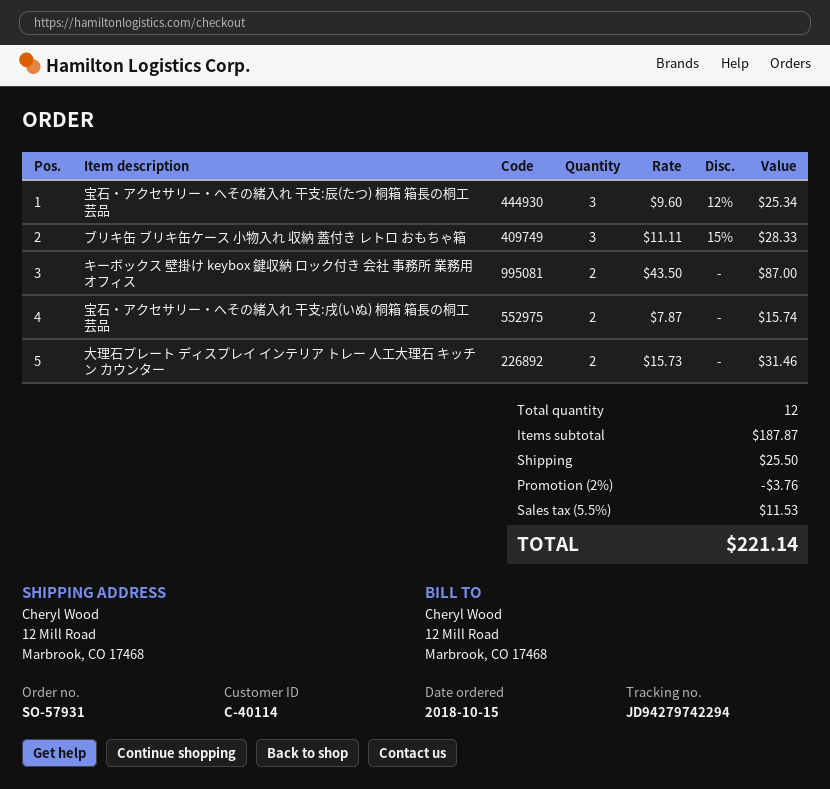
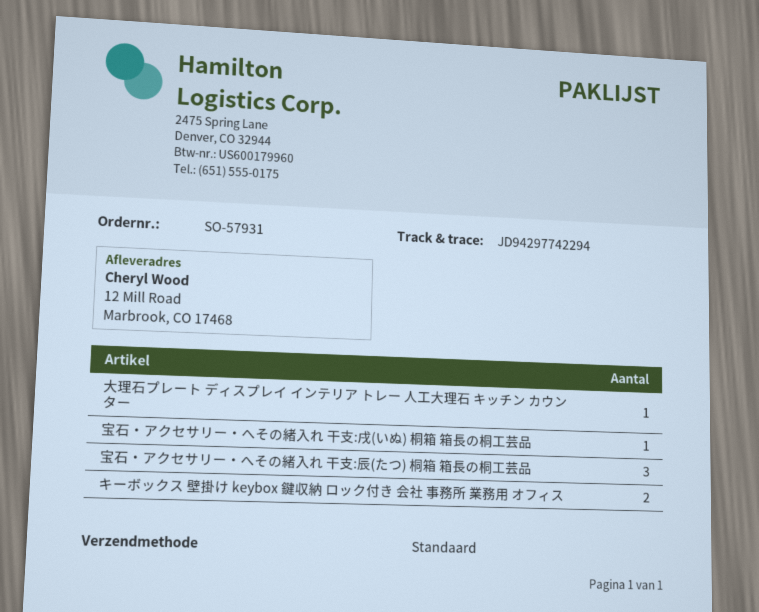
tracking number: JD94279742294 -> JD94297742294
ブリキ缶 ブリキ缶ケース 小物入れ 収納 蓋付き レトロ おもちゃ箱: 3 -> none
宝石・アクセサリー・へその緒入れ 干支:戌(いぬ) 桐箱 箱長の桐工芸品: 2 -> 1
大理石プレート ディスプレイ インテリア トレー 人工大理石 キッチン カウンター: 2 -> 1

